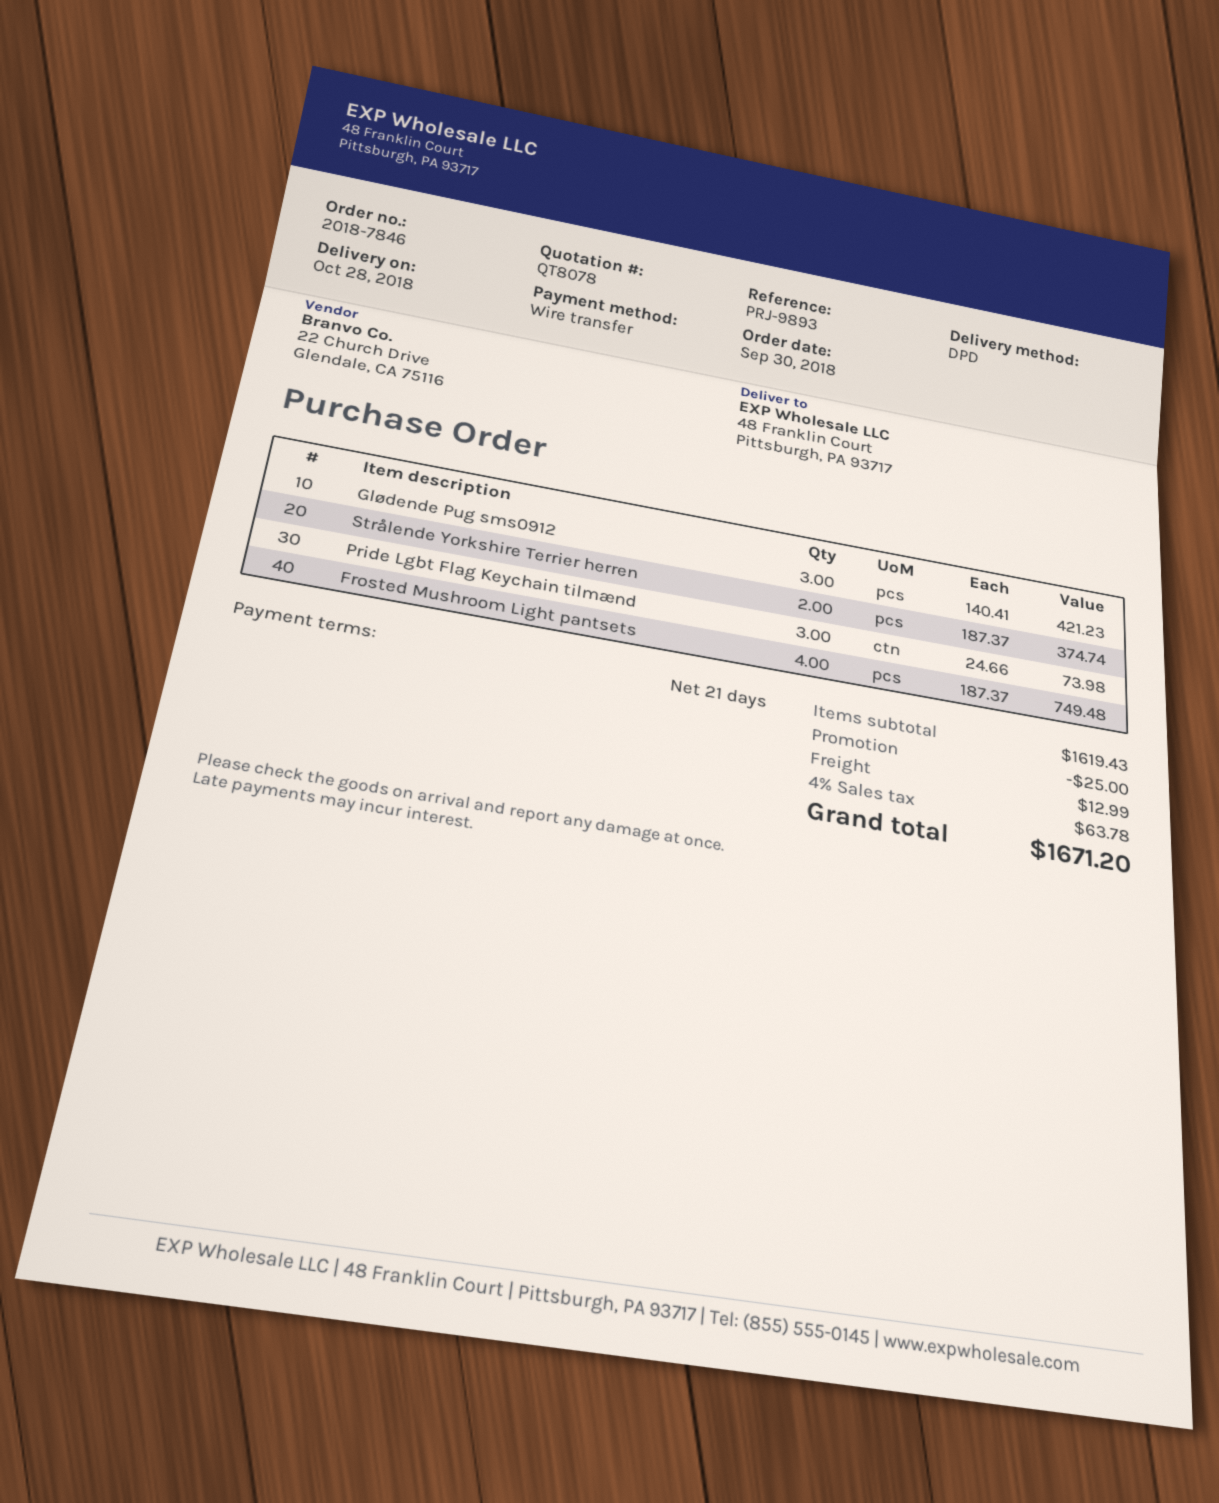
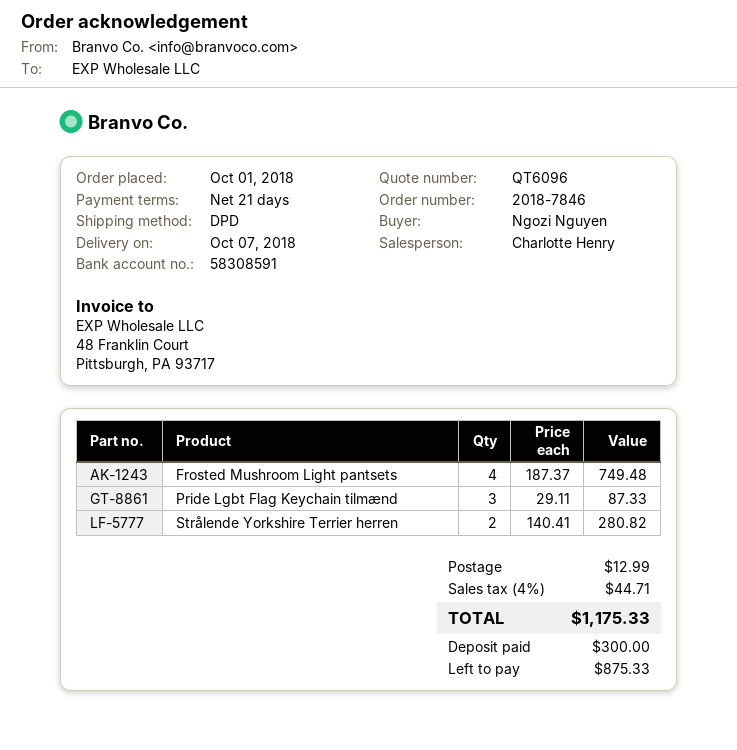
quote number: QT8078 -> QT6096
order date: 2018-09-30 -> 2018-10-01
delivery date: 2018-10-28 -> 2018-10-07
Glødende Pug sms0912: 3 x 140.41 = 421.23 -> none
Strålende Yorkshire Terrier herren: 2 x 187.37 = 374.74 -> 2 x 140.41 = 280.82
Pride Lgbt Flag Keychain tilmænd: 3 x 24.66 = 73.98 -> 3 x 29.11 = 87.33
discount: 25.00 -> none
tax: 4% = 63.78 -> 4% = 44.71
total: 1671.20 -> 1175.33

